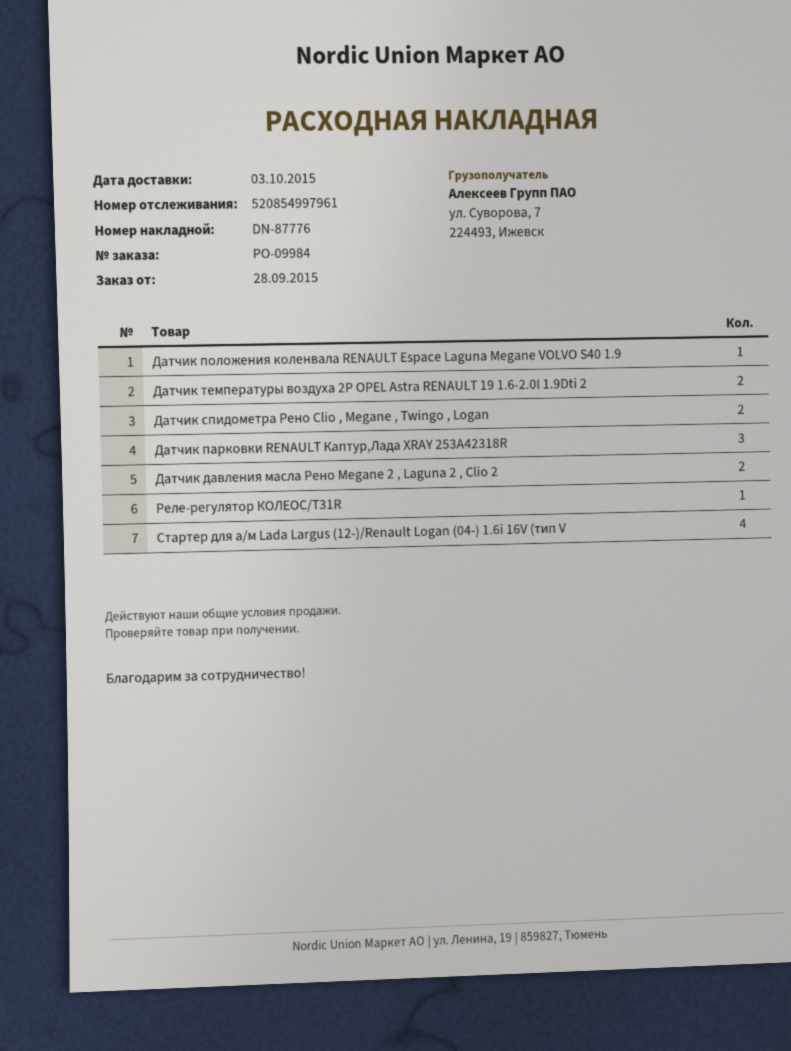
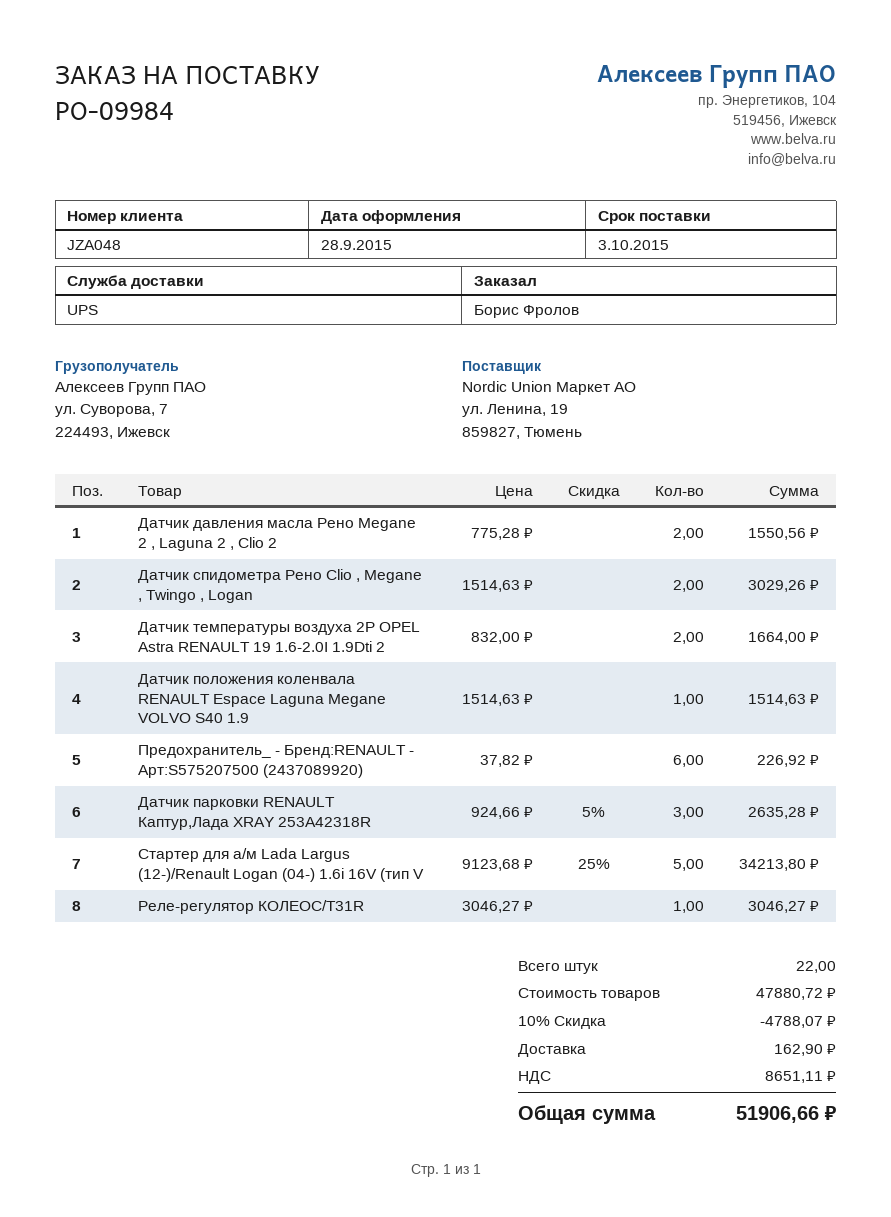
Стартер для а/м Lada Largus (12-)/Renault Logan (04-) 1.6i 16V (тип V: 4 -> 5
Предохранитель_ - Бренд:RENAULT - Арт:S575207500 (2437089920): none -> 6

